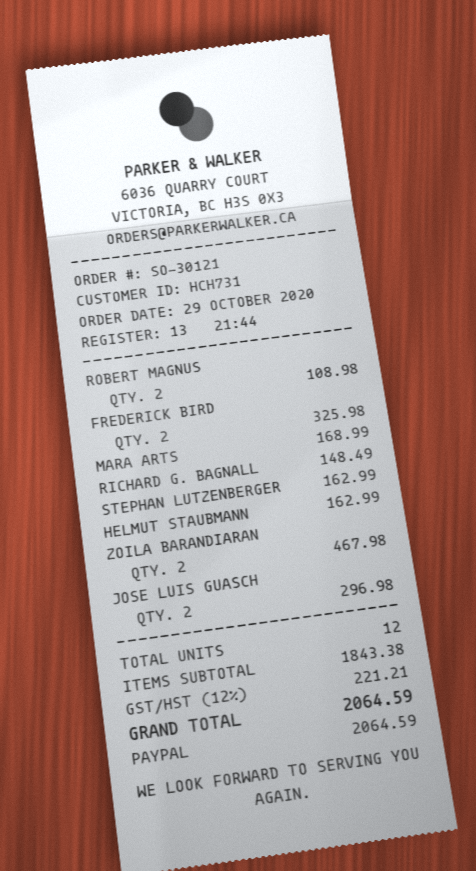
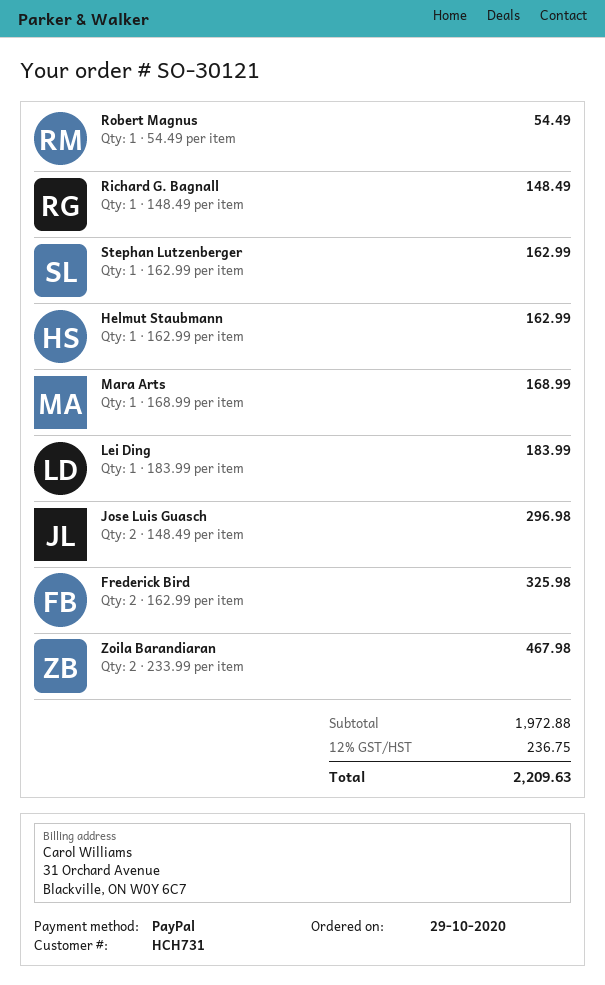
ROBERT MAGNUS: 2 for 108.98 -> 1 for 54.49
Lei Ding: none -> 1 for 183.99
subtotal: 1843.38 -> 1972.88
tax: 12% = 221.21 -> 12% = 236.75
total: 2064.59 -> 2209.63

